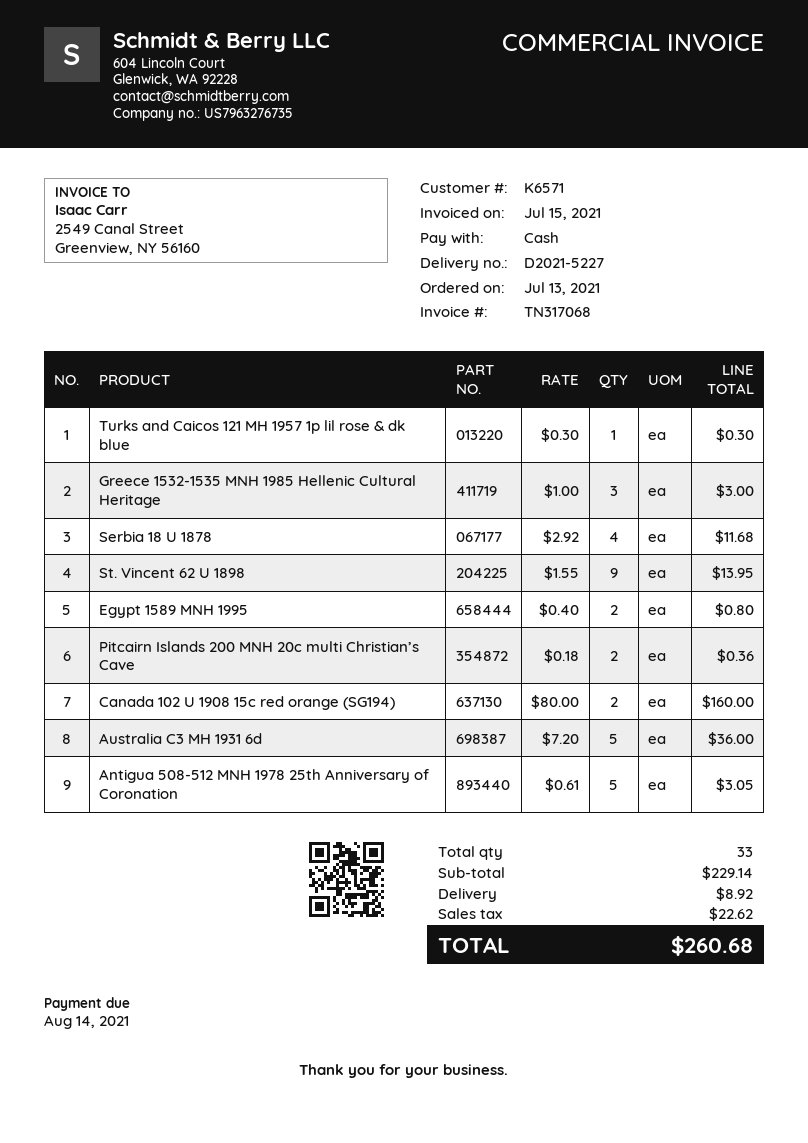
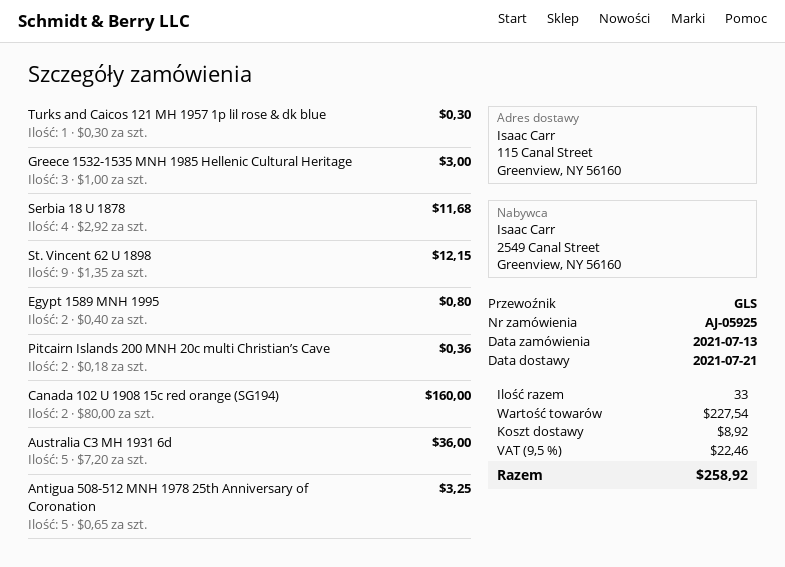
St. Vincent 62 U 1898: 9 x 1.55 = 13.95 -> 9 x 1.35 = 12.15
Antigua 508-512 MNH 1978 25th Anniversary of Coronation: 5 x 0.61 = 3.05 -> 5 x 0.65 = 3.25
subtotal: 229.14 -> 227.54
tax: 22.62 -> 22.46
total: 260.68 -> 258.92

